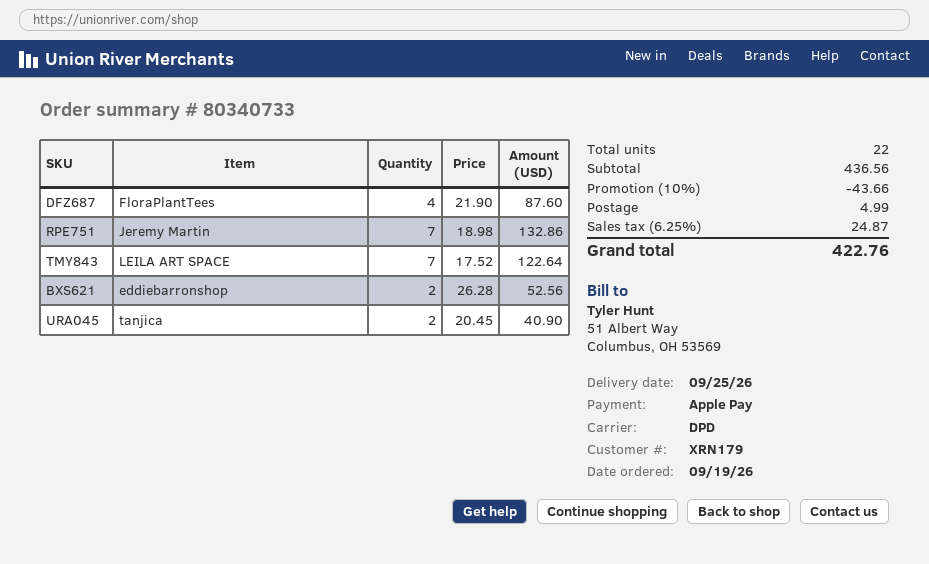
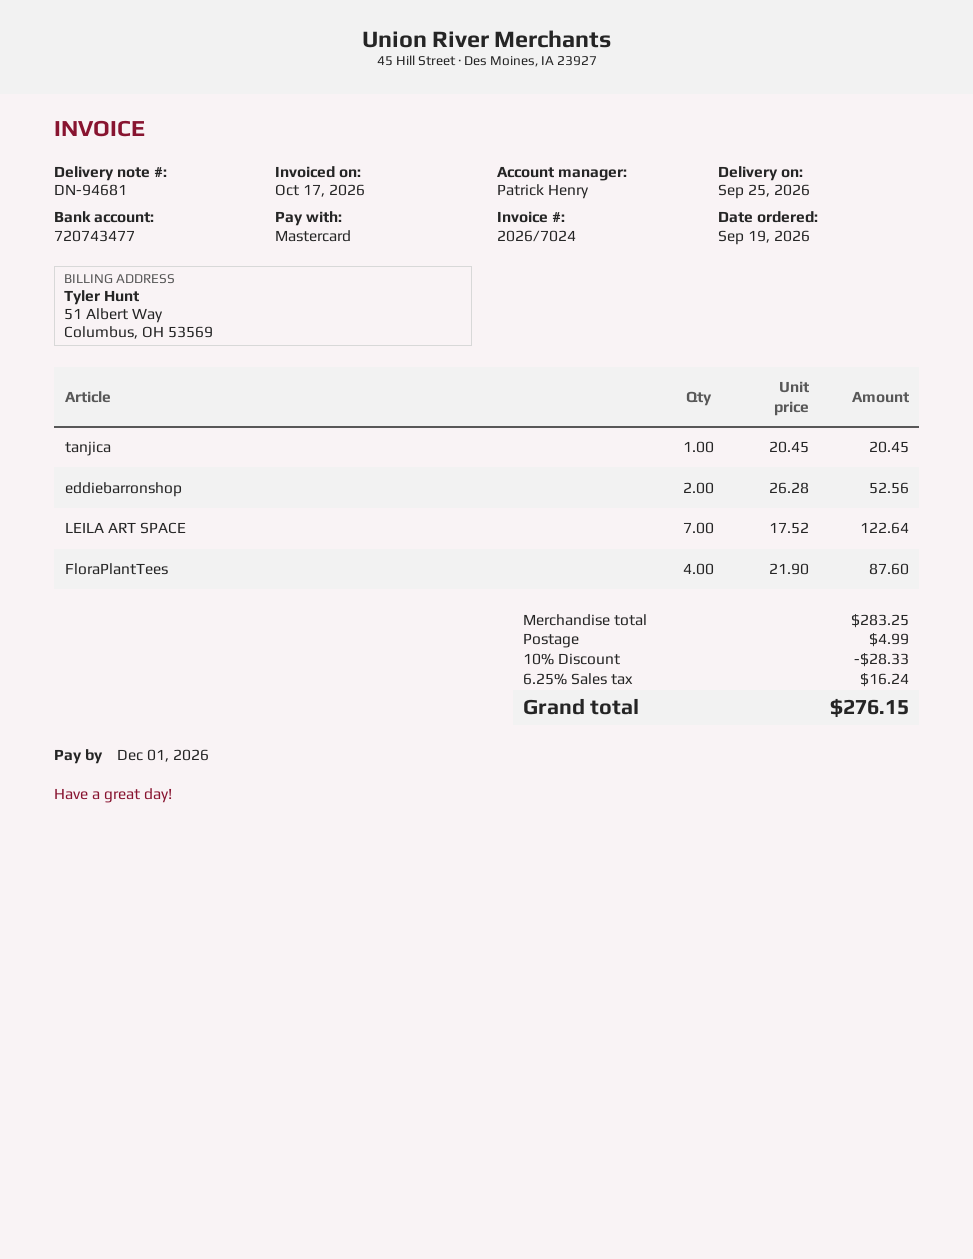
payment method: Apple Pay -> Mastercard
Jeremy Martin: 7 x 18.98 = 132.86 -> none
tanjica: 2 x 20.45 = 40.90 -> 1 x 20.45 = 20.45
subtotal: 436.56 -> 283.25
discount: 10% = 43.66 -> 10% = 28.33
tax: 6.25% = 24.87 -> 6.25% = 16.24
total: 422.76 -> 276.15

